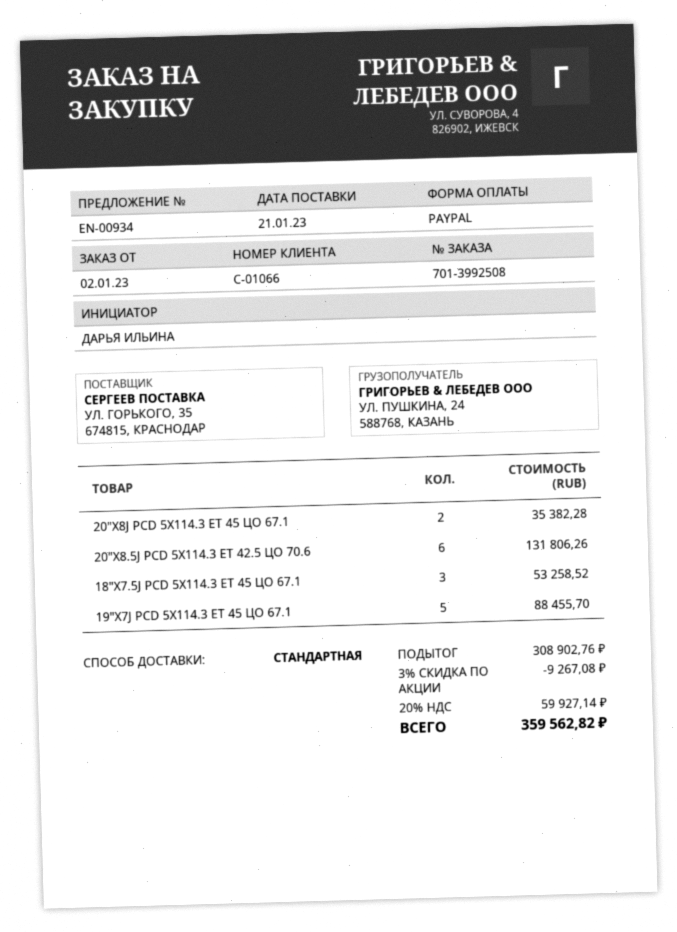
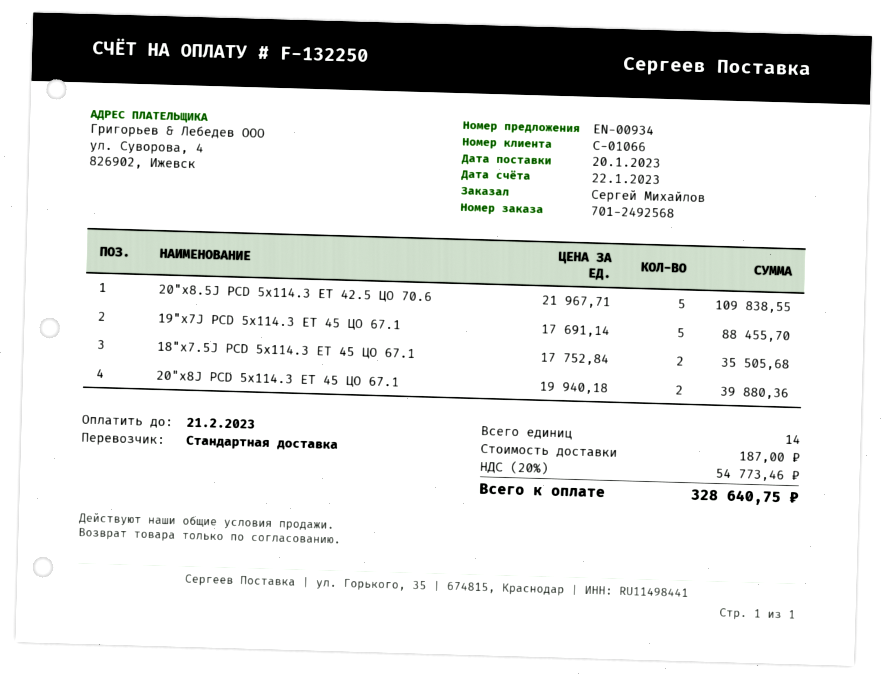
order number: 701-3992508 -> 701-2492568
delivery date: 2023-01-21 -> 2023-01-20
ordered by: ДАРЬЯ ИЛЬИНА -> Сергей Михайлов
20"X8J PCD 5X114.3 ЕТ 45 ЦО 67.1: 2 for 35382.28 -> 2 for 39880.36
20"X8.5J PCD 5X114.3 ЕТ 42.5 ЦО 70.6: 6 for 131806.26 -> 5 for 109838.55
18"X7.5J PCD 5X114.3 ЕТ 45 ЦО 67.1: 3 for 53258.52 -> 2 for 35505.68
discount: 3% = 9267.08 -> none
shipping: none -> 187.00
tax: 20% = 59927.14 -> 20% = 54773.46
total: 359562.82 -> 328640.75

